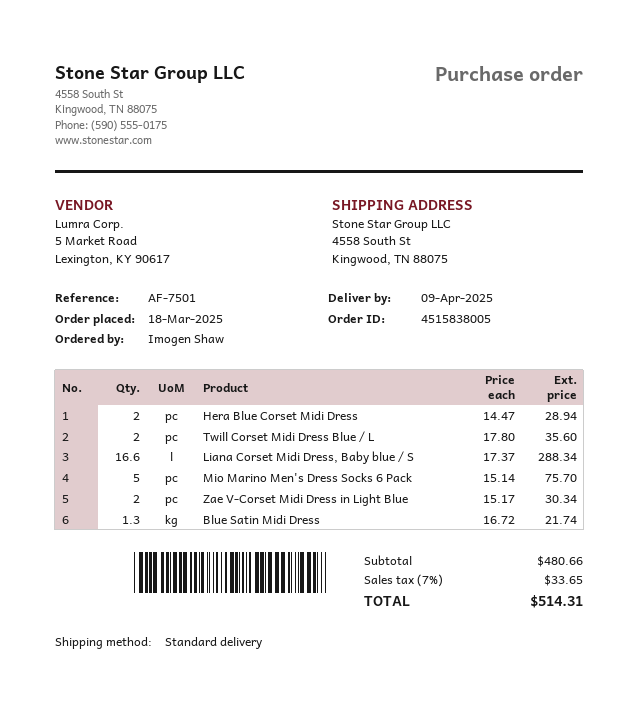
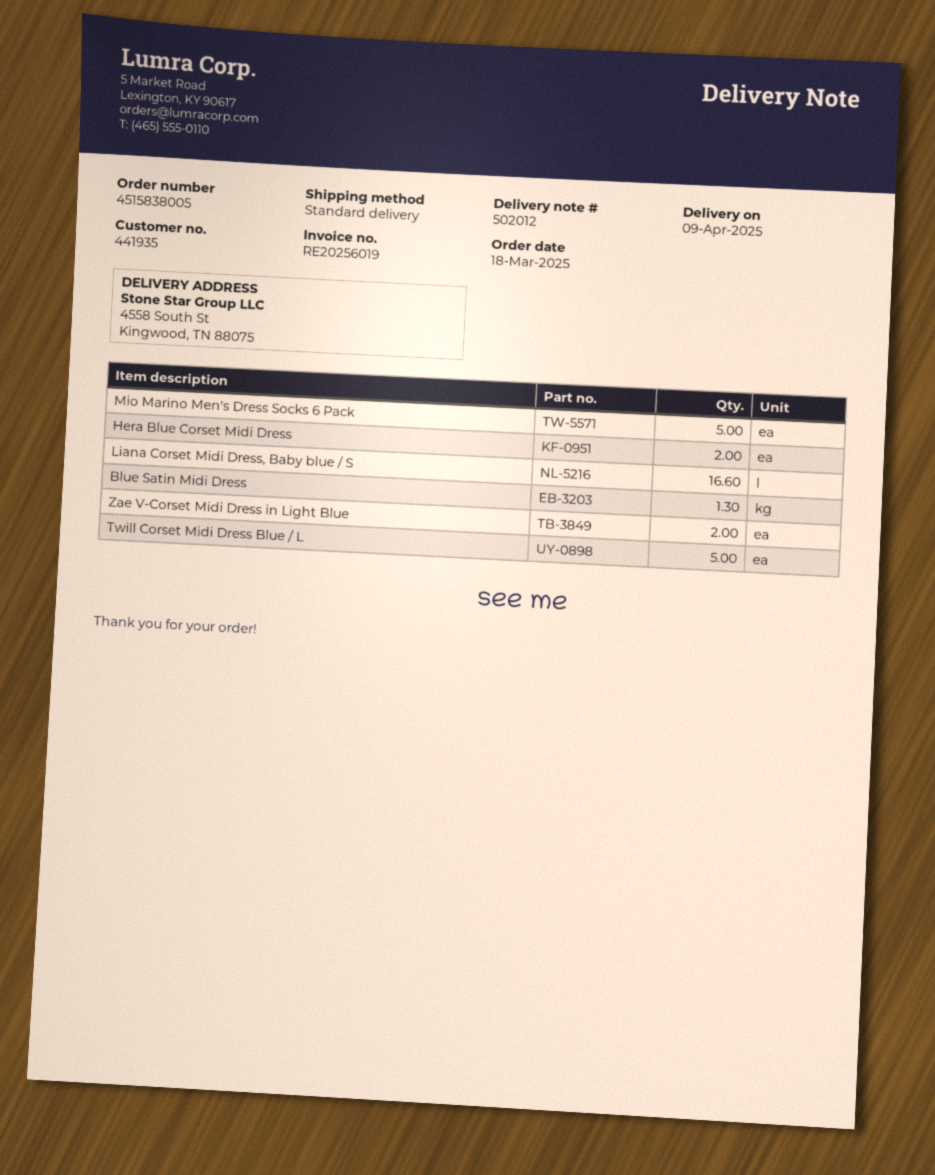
Twill Corset Midi Dress Blue / L: 2 -> 5

